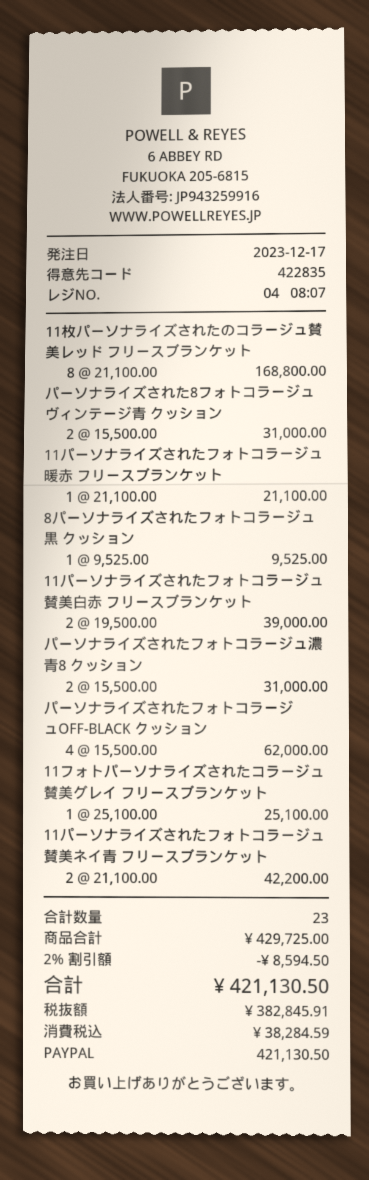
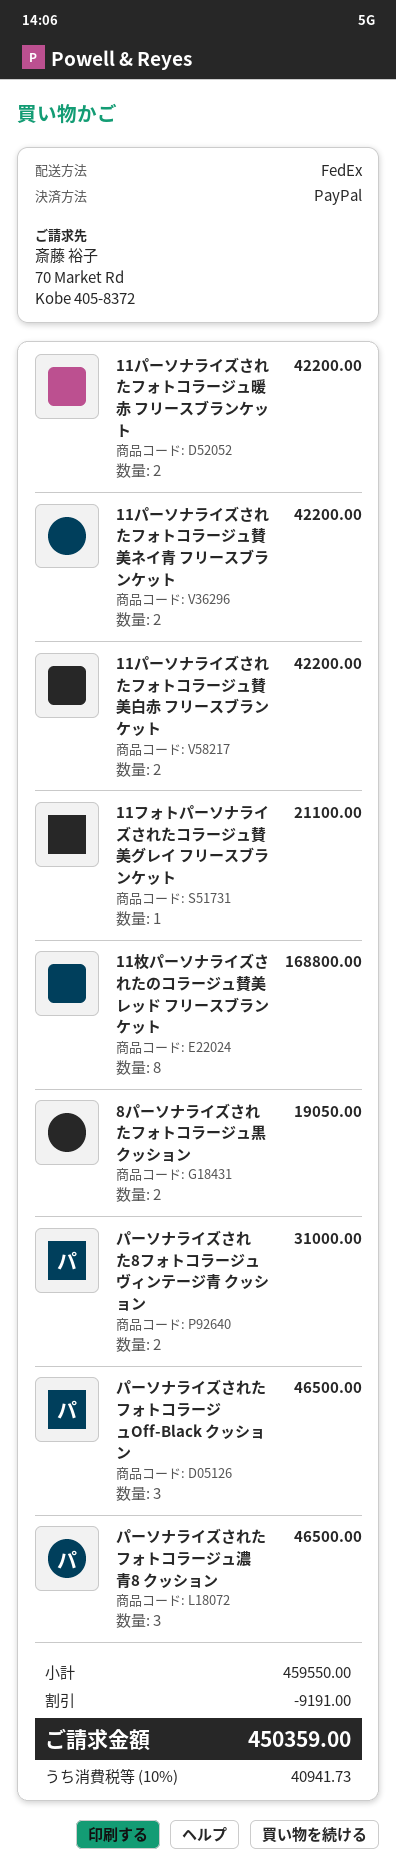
11パーソナライズされたフォトコラージュ暖赤 フリースブランケット: 1 for 21100.00 -> 2 for 42200.00
8パーソナライズされたフォトコラージュ黒 クッション: 1 for 9525.00 -> 2 for 19050.00
11パーソナライズされたフォトコラージュ賛美白赤 フリースブランケット: 2 for 39000.00 -> 2 for 42200.00
パーソナライズされたフォトコラージュ濃青8 クッション: 2 for 31000.00 -> 3 for 46500.00
パーソナライズされたフォトコラージュOFF-BLACK クッション: 4 for 62000.00 -> 3 for 46500.00
11フォトパーソナライズされたコラージュ賛美グレイ フリースブランケット: 1 for 25100.00 -> 1 for 21100.00
subtotal: 429725.00 -> 459550.00
discount: 8594.50 -> 9191.00
tax: 38284.59 -> 40941.73
total: 421130.50 -> 450359.00

